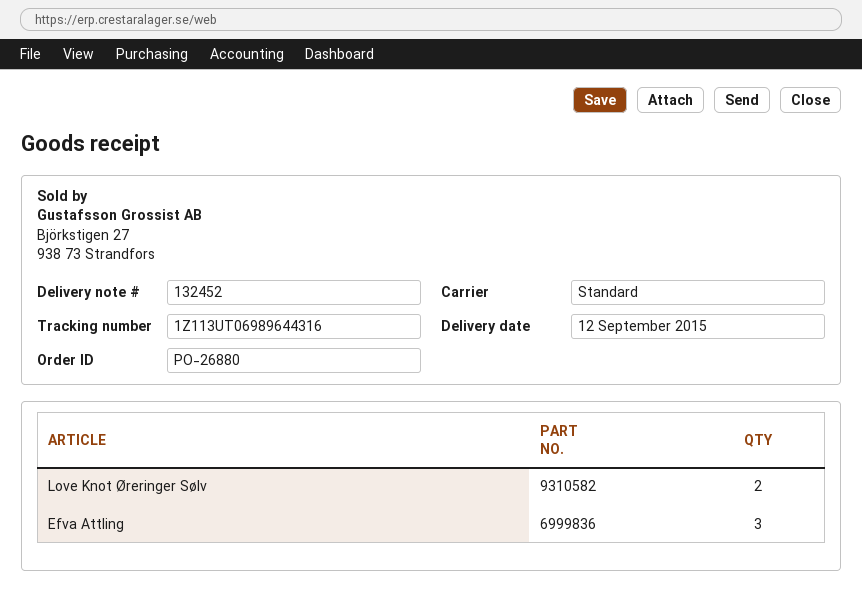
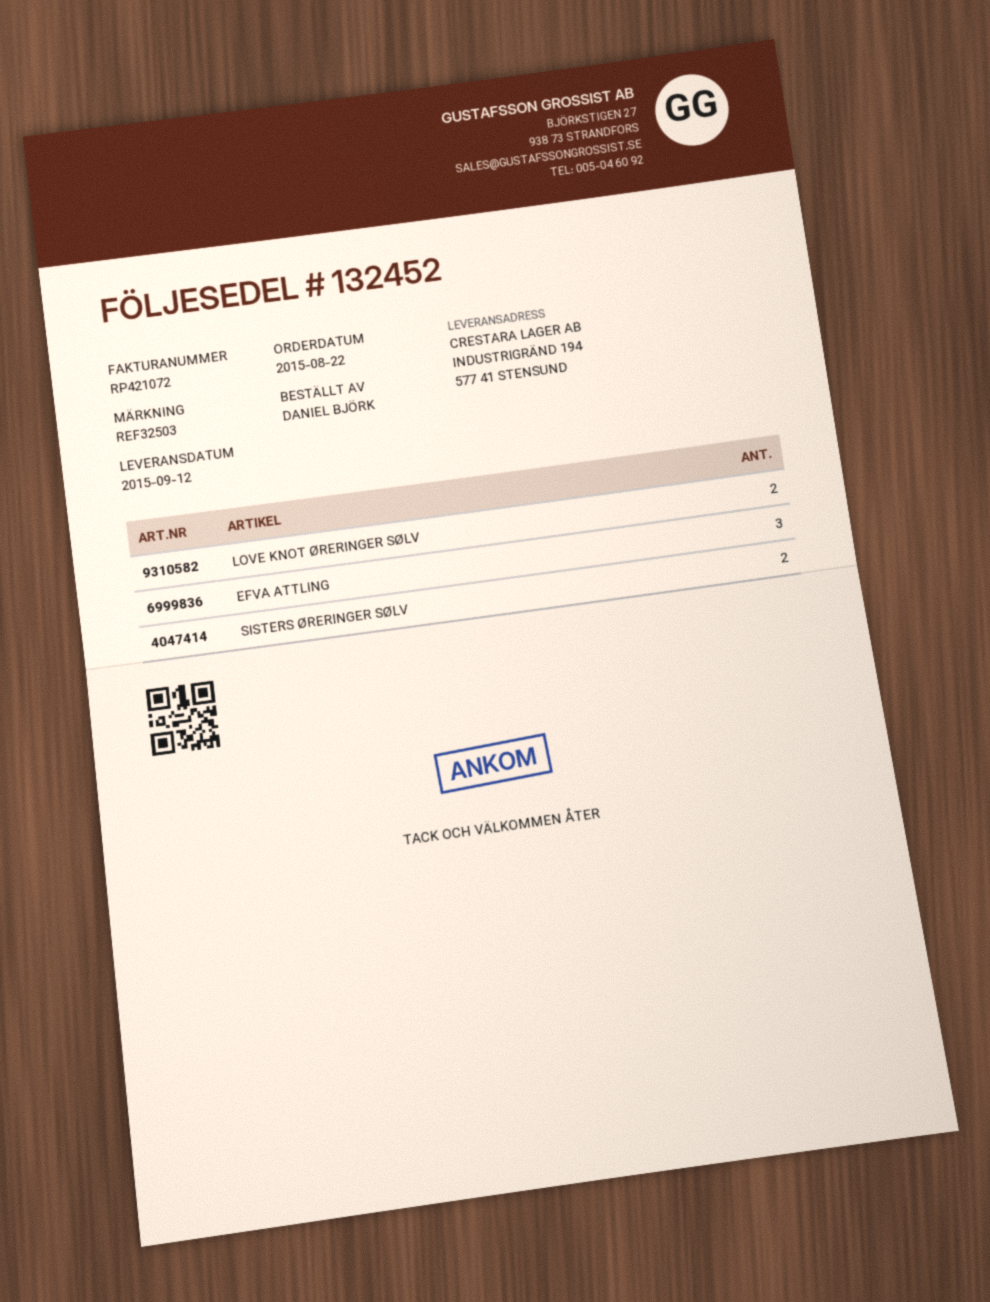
SISTERS ØRERINGER SØLV: none -> 2

